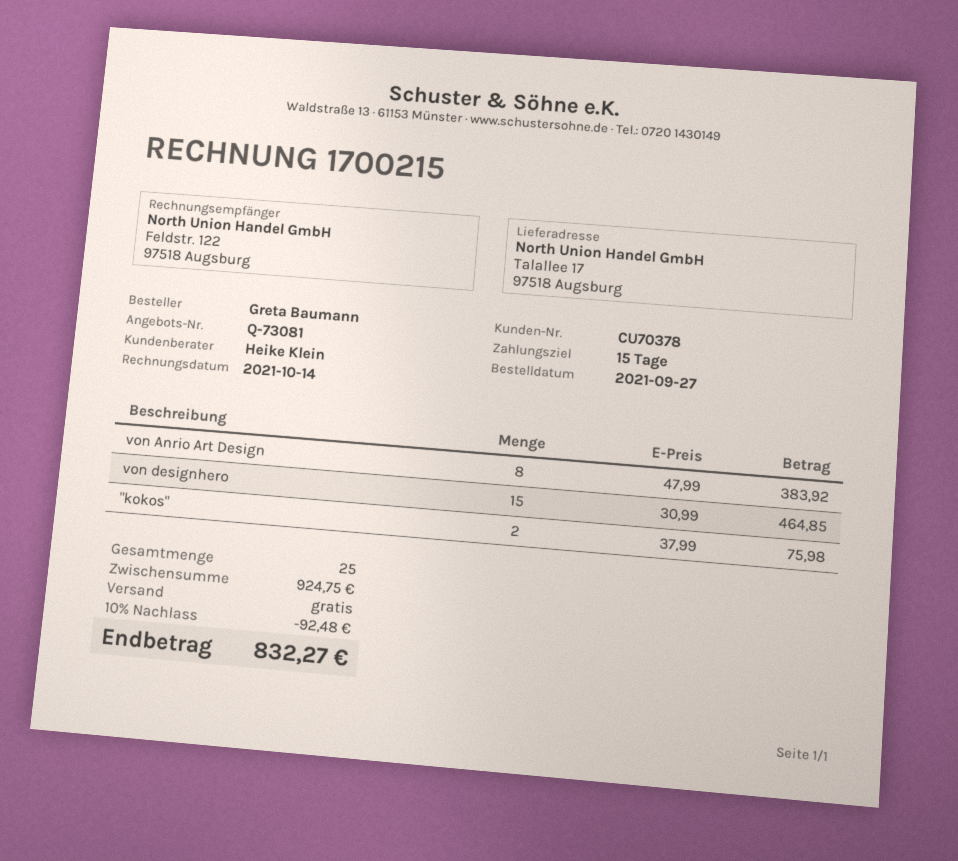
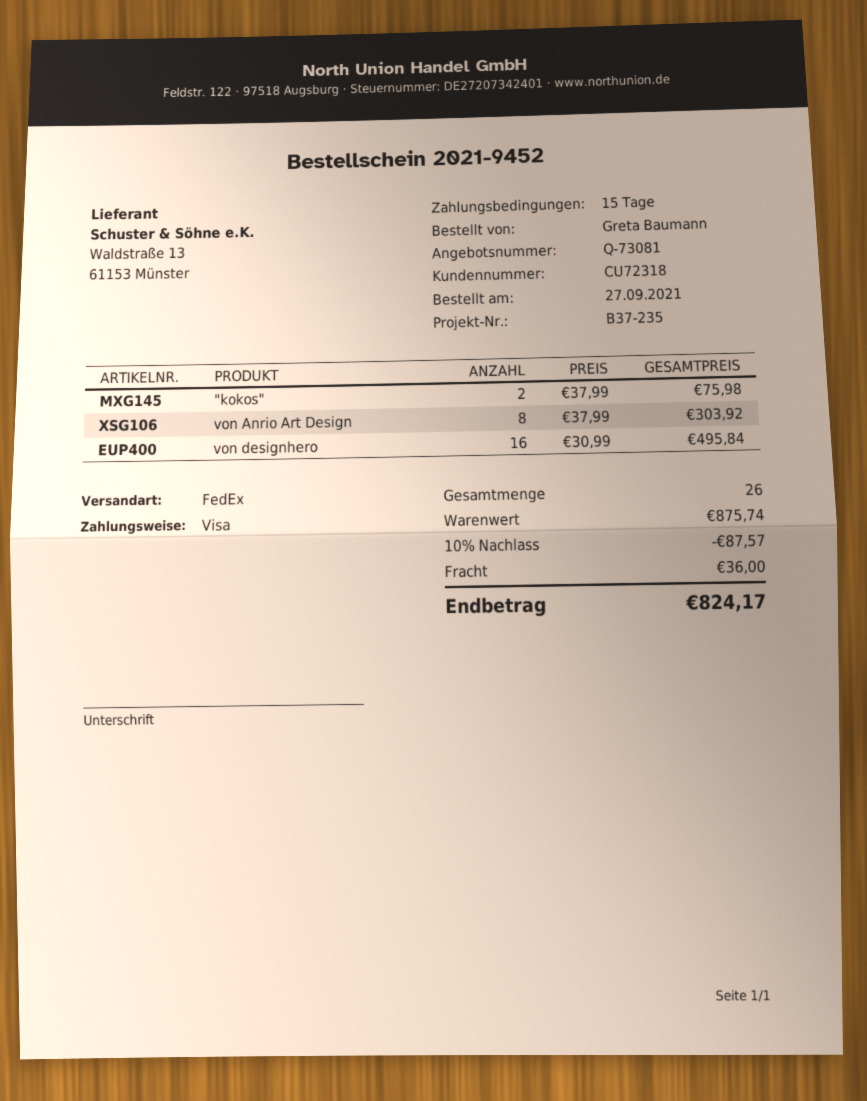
customer number: CU70378 -> CU72318
von Anrio Art Design: 8 x 47.99 = 383.92 -> 8 x 37.99 = 303.92
von designhero: 15 x 30.99 = 464.85 -> 16 x 30.99 = 495.84
total quantity: 25 -> 26
subtotal: 924.75 -> 875.74
discount: 10% = 92.48 -> 10% = 87.57
shipping: 0.00 -> 36.00
total: 832.27 -> 824.17

